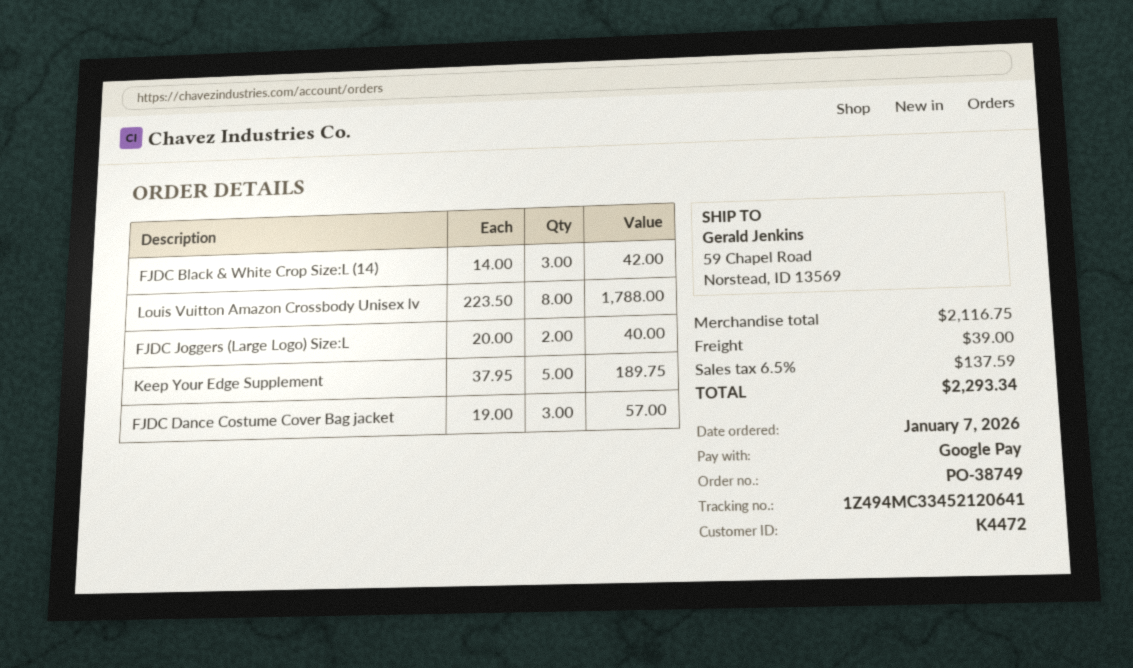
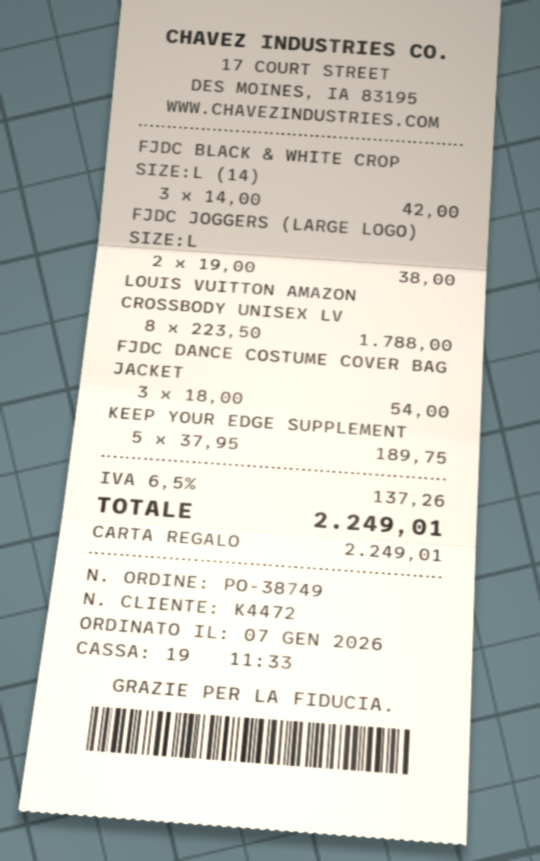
payment method: Google Pay -> gift card
FJDC Joggers (Large Logo) Size:L: 2 x 20.00 = 40.00 -> 2 x 19.00 = 38.00
FJDC Dance Costume Cover Bag jacket: 3 x 19.00 = 57.00 -> 3 x 18.00 = 54.00
shipping: 39.00 -> none
tax: 6.5% = 137.59 -> 6.5% = 137.26
total: 2293.34 -> 2249.01

